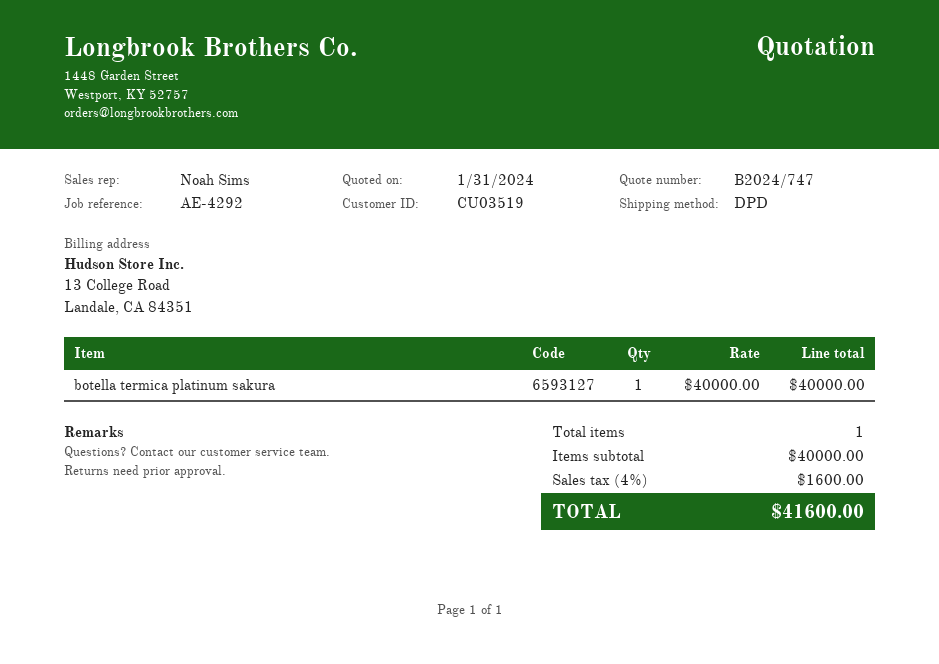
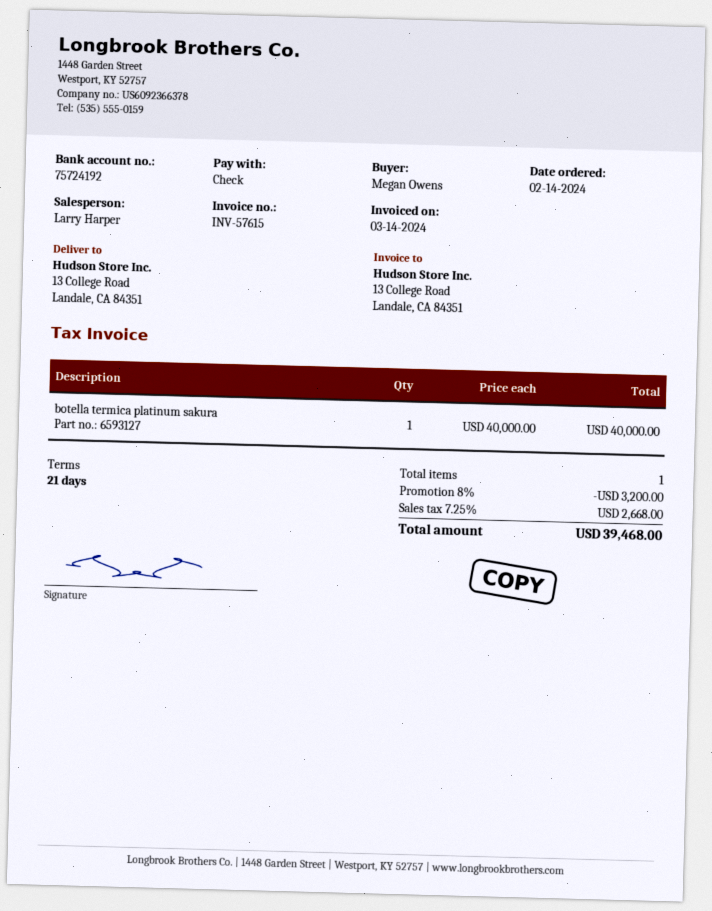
sales rep: Noah Sims -> Larry Harper
discount: none -> 8% = 3200.00
tax: 4% = 1600.00 -> 7.25% = 2668.00
total: 41600.00 -> 39468.00

